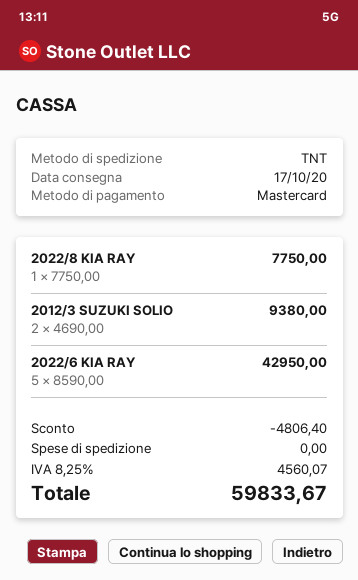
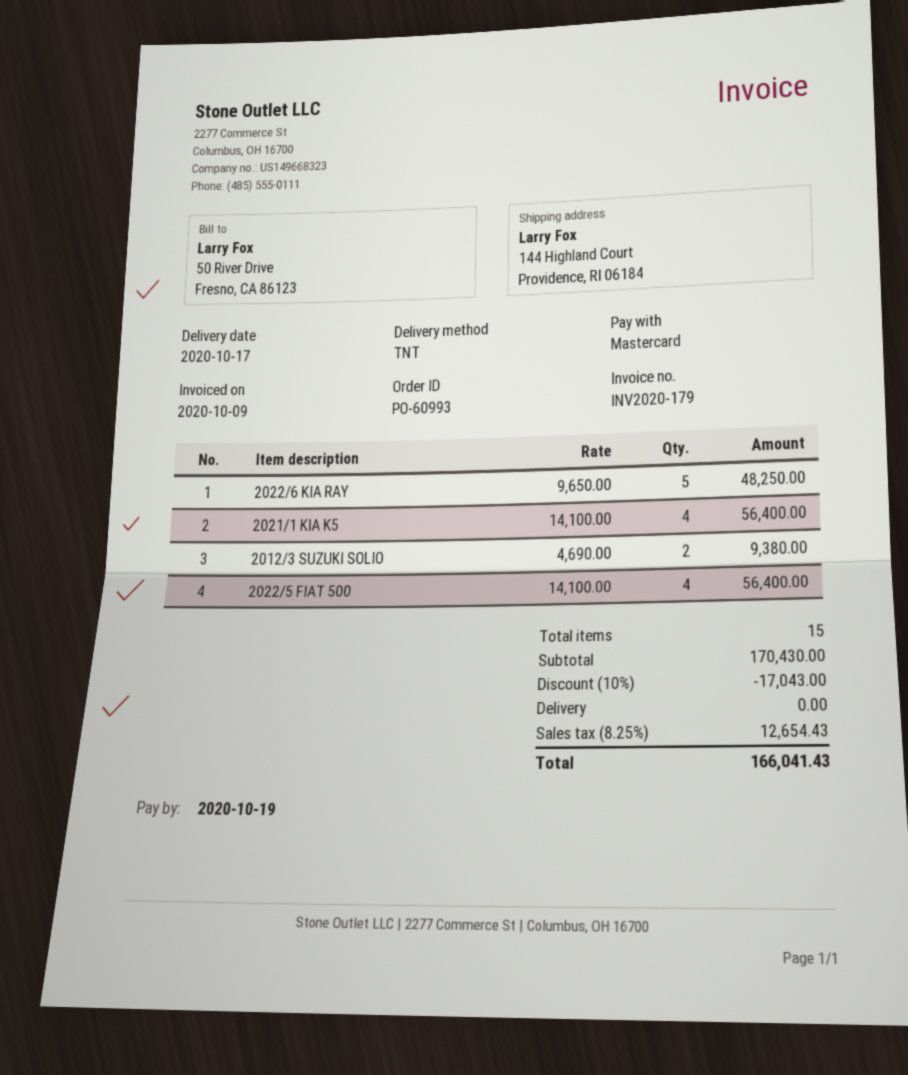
2022/8 KIA RAY: 1 x 7750.00 = 7750.00 -> none
2022/6 KIA RAY: 5 x 8590.00 = 42950.00 -> 5 x 9650.00 = 48250.00
2021/1 KIA K5: none -> 4 x 14100.00 = 56400.00
2022/5 FIAT 500: none -> 4 x 14100.00 = 56400.00
discount: 4806.40 -> 17043.00
tax: 8.25% = 4560.07 -> 8.25% = 12654.43
total: 59833.67 -> 166041.43

